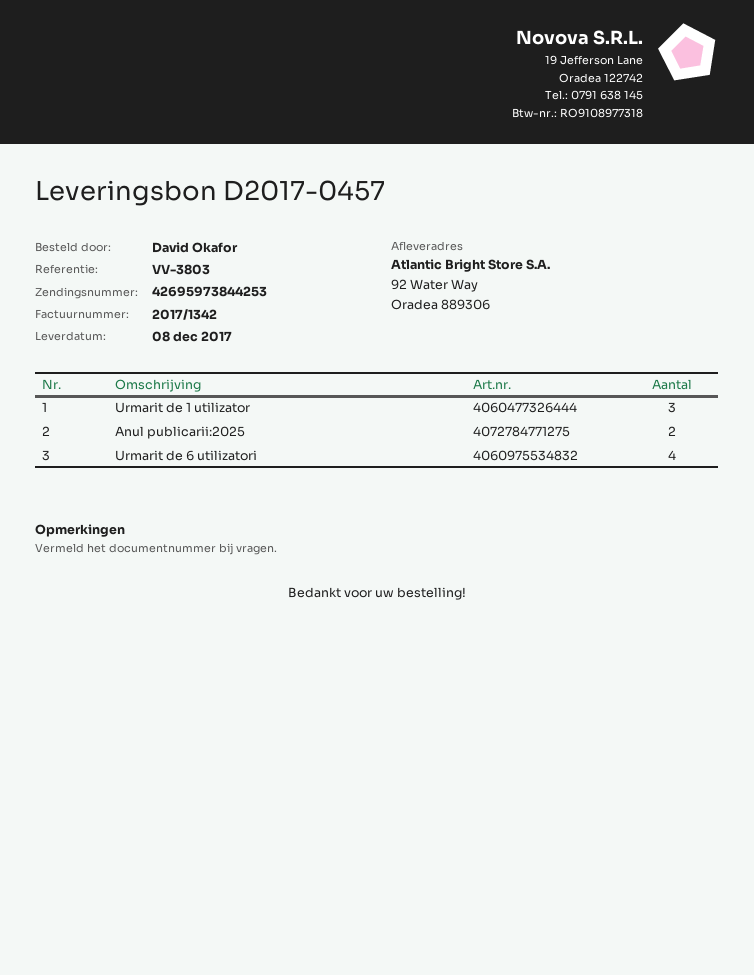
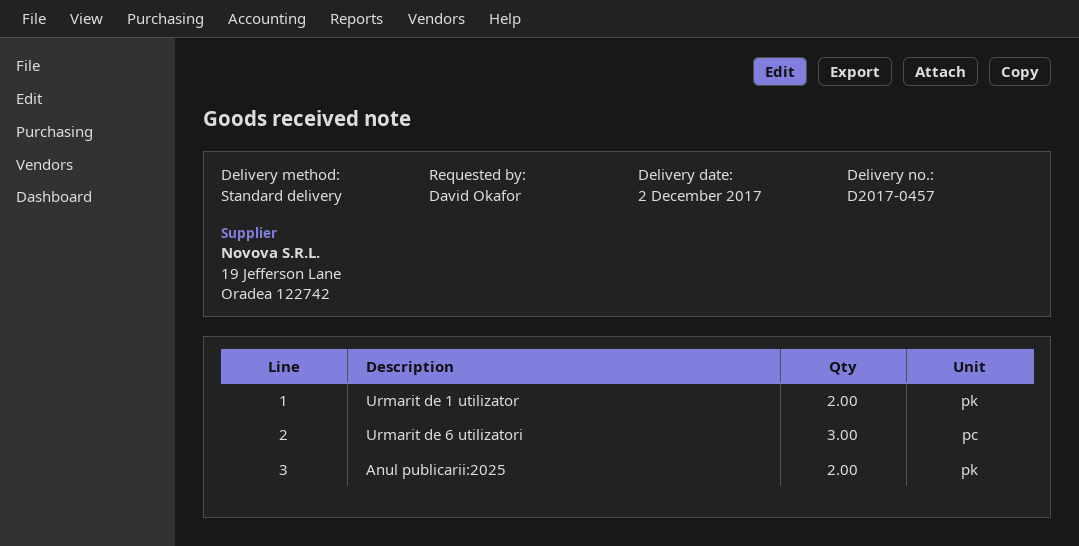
delivery date: 2017-12-08 -> 2017-12-02
Urmarit de 1 utilizator: 3 -> 2
Urmarit de 6 utilizatori: 4 -> 3

